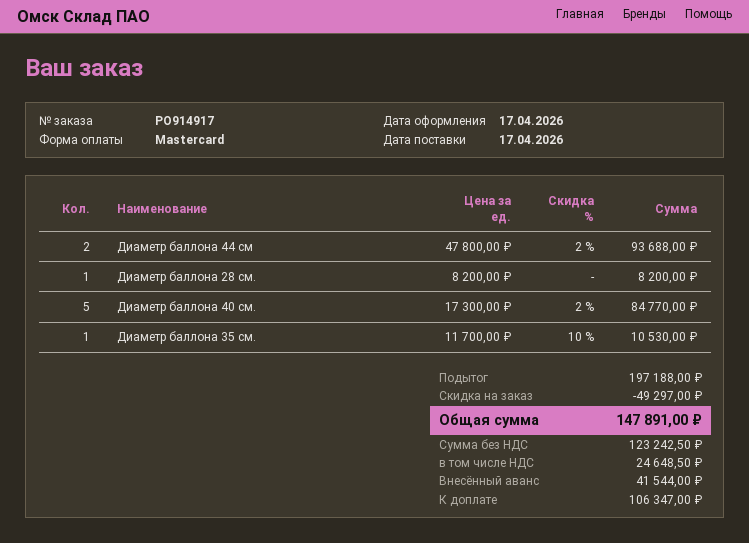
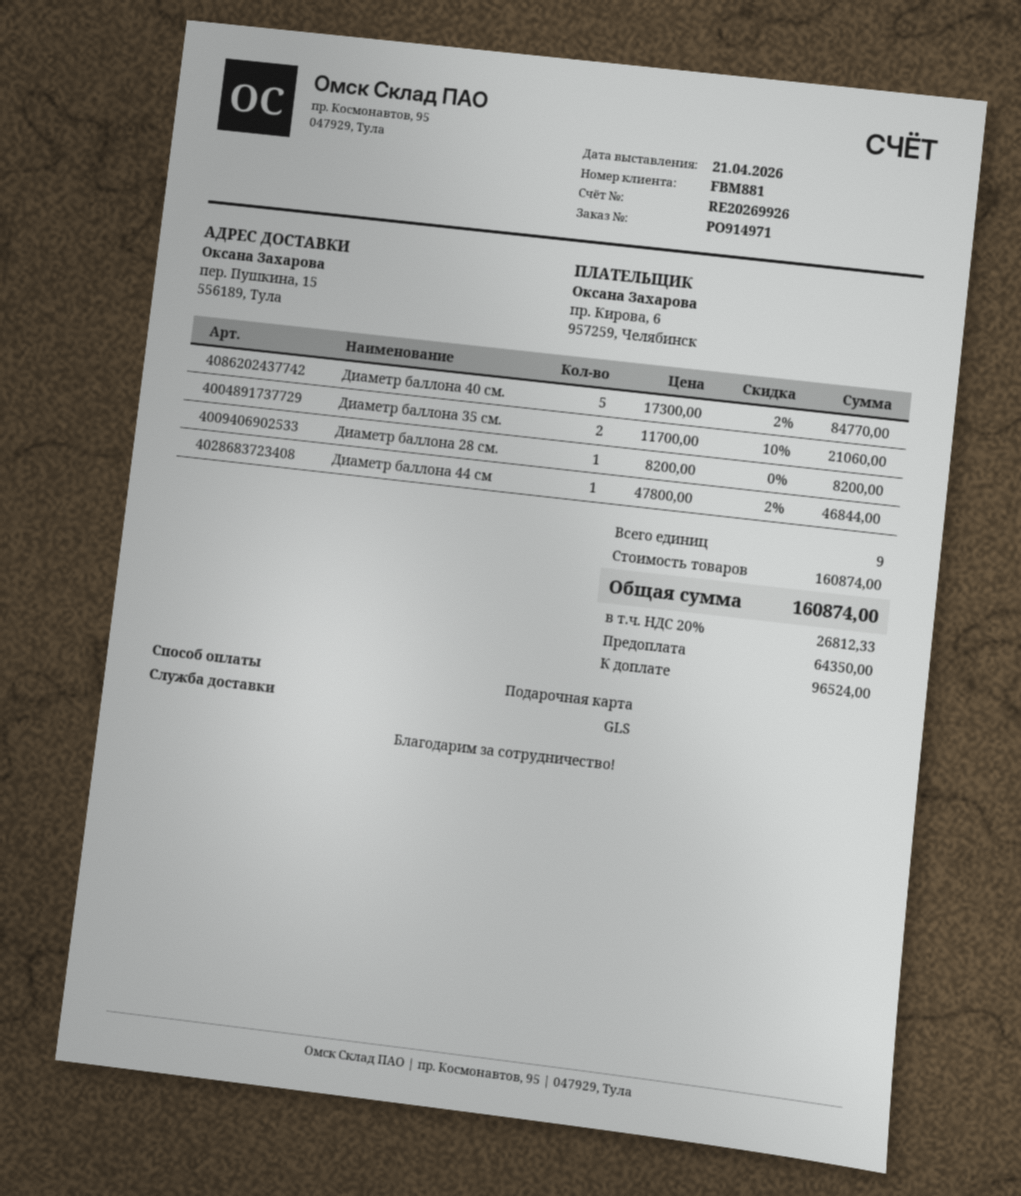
order number: PO914917 -> PO914971
payment method: Mastercard -> gift card
Диаметр баллона 44 см: 2 x 47800.00 - 2% = 93688.00 -> 1 x 47800.00 - 2% = 46844.00
Диаметр баллона 35 см.: 1 x 11700.00 - 10% = 10530.00 -> 2 x 11700.00 - 10% = 21060.00
subtotal: 197188.00 -> 160874.00
discount: 49297.00 -> none
tax: 24648.50 -> 26812.33
total: 147891.00 -> 160874.00
deposit: 41544.00 -> 64350.00
balance: 106347.00 -> 96524.00

